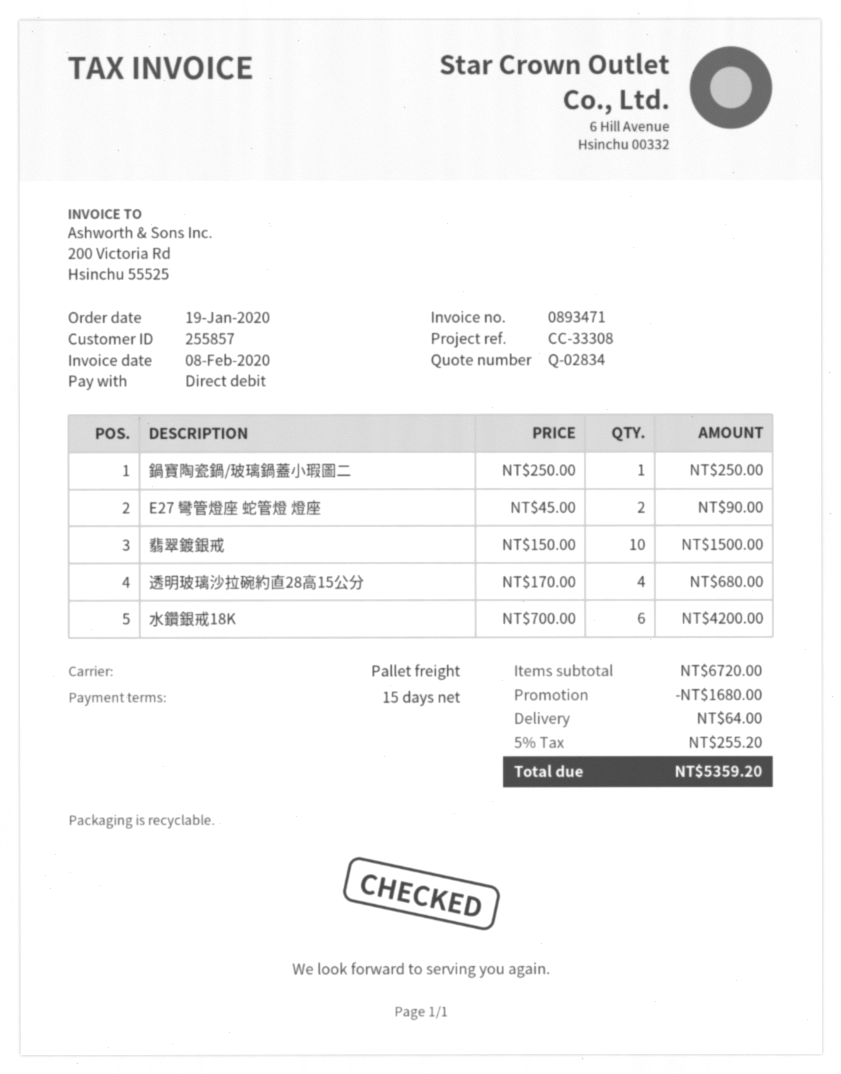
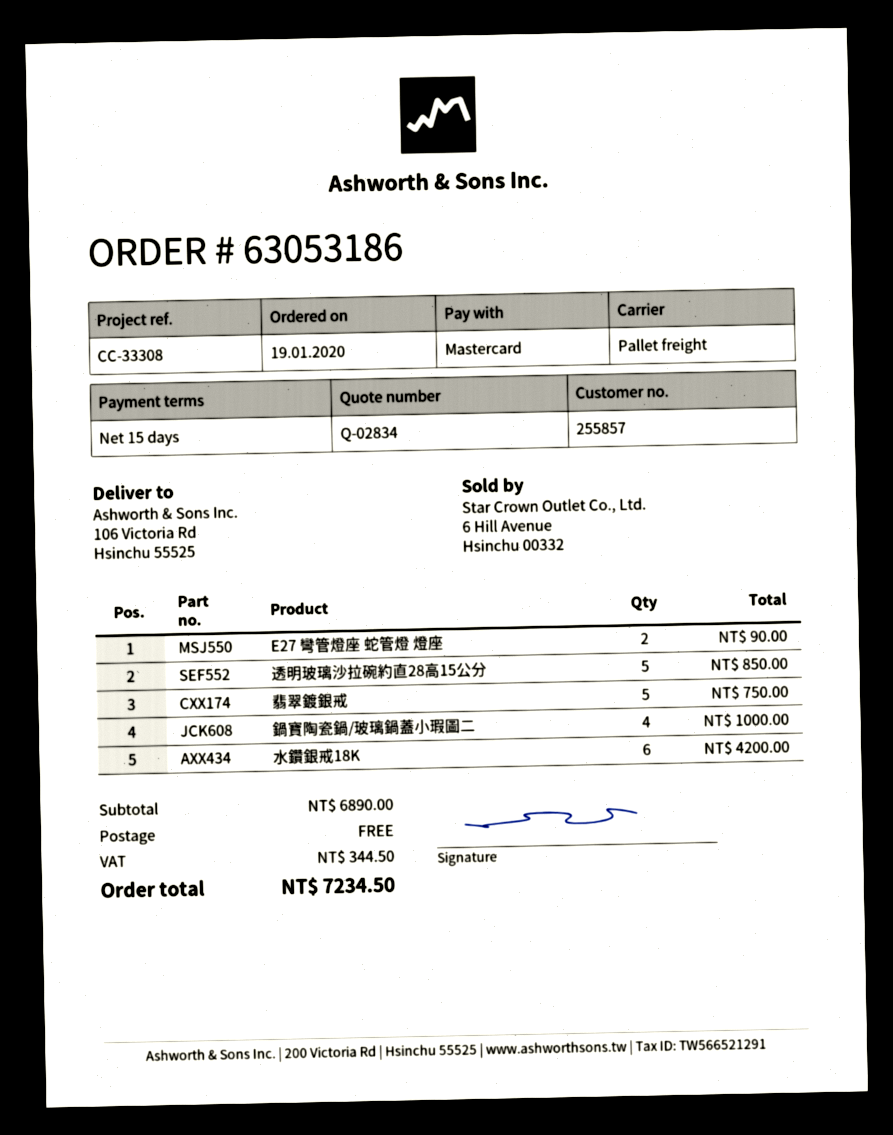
payment method: direct debit -> Mastercard
鍋寶陶瓷鍋/玻璃鍋蓋小瑕圖二: 1 for 250.00 -> 4 for 1000.00
翡翠鍍銀戒: 10 for 1500.00 -> 5 for 750.00
透明玻璃沙拉碗約直28高15公分: 4 for 680.00 -> 5 for 850.00
subtotal: 6720.00 -> 6890.00
discount: 1680.00 -> none
shipping: 64.00 -> 0.00
tax: 255.20 -> 344.50
total: 5359.20 -> 7234.50

